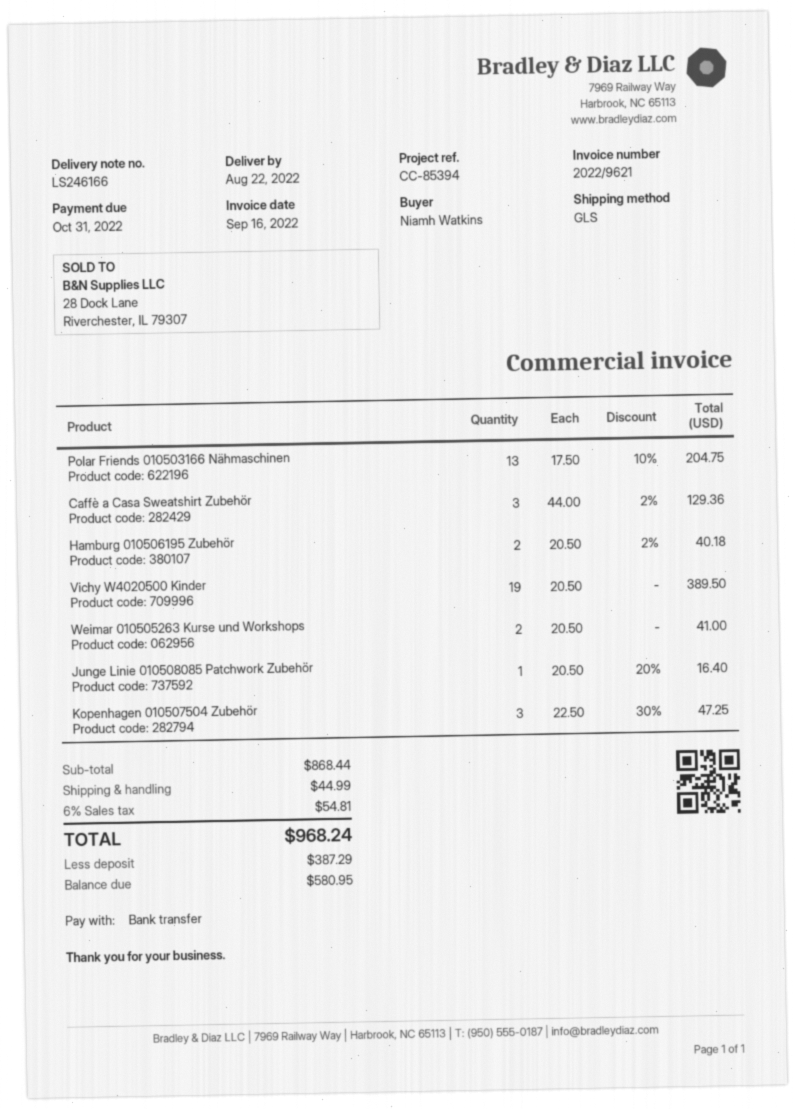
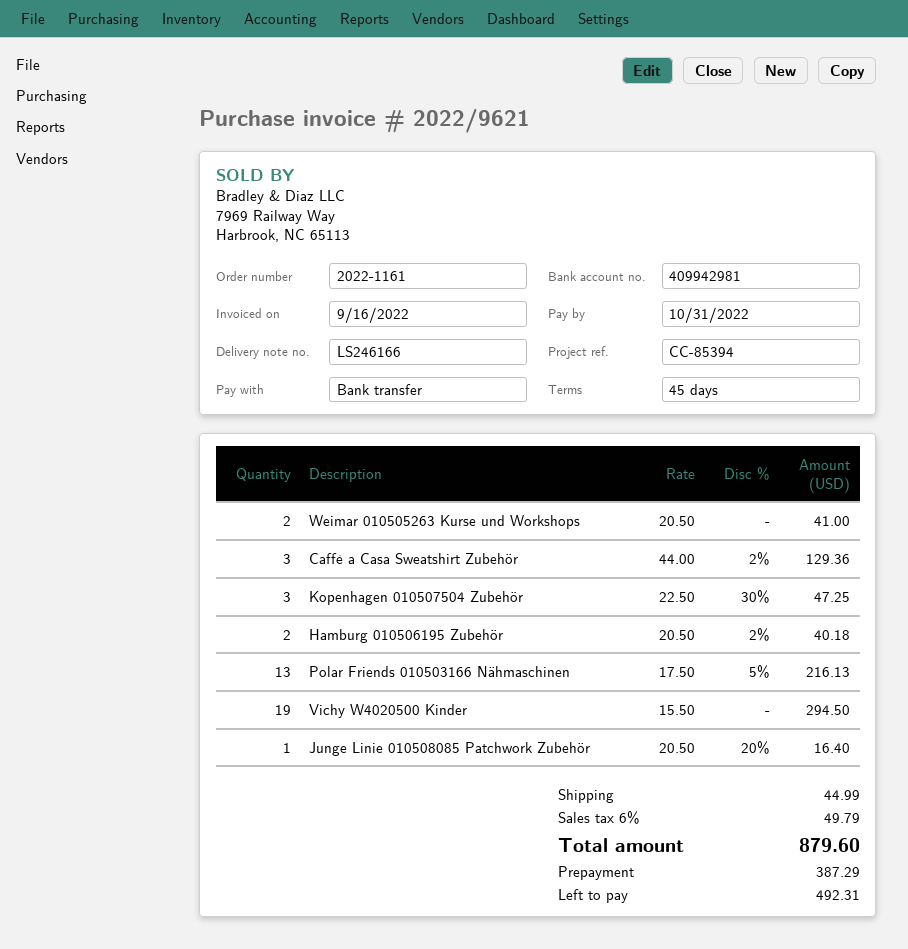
Polar Friends 010503166 Nähmaschinen: 13 x 17.50 - 10% = 204.75 -> 13 x 17.50 - 5% = 216.13
Vichy W4020500 Kinder: 19 x 20.50 = 389.50 -> 19 x 15.50 = 294.50
tax: 6% = 54.81 -> 6% = 49.79
total: 968.24 -> 879.60
balance: 580.95 -> 492.31

